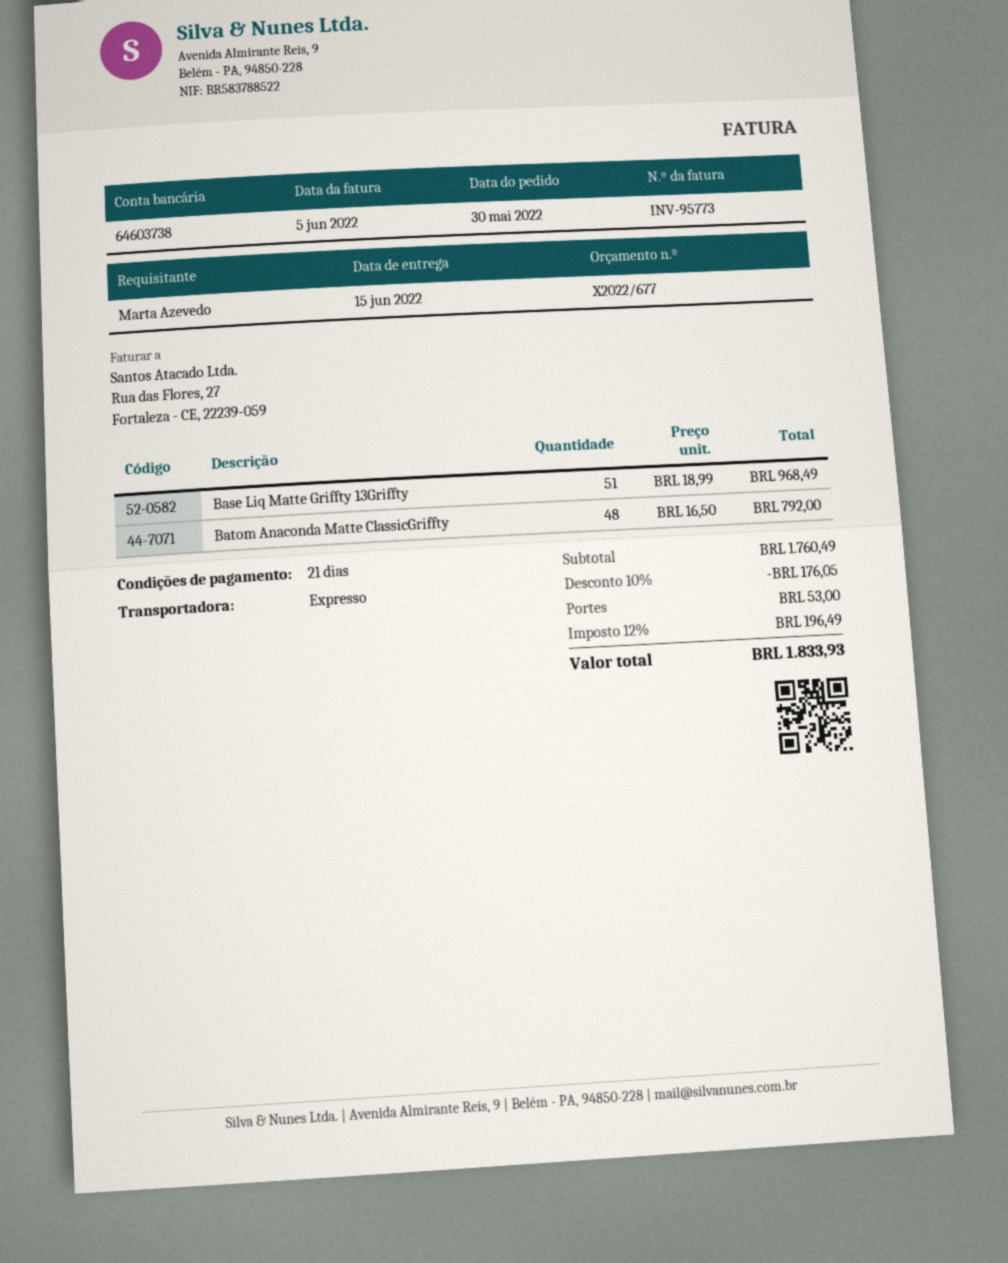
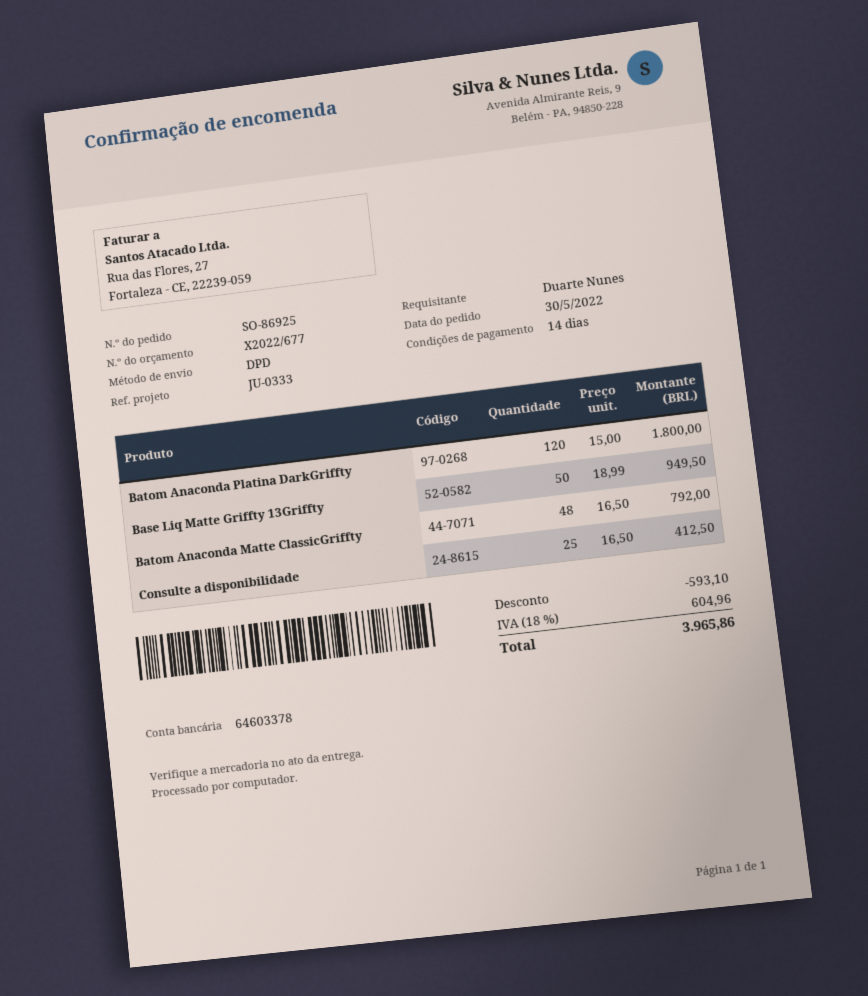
payment terms: 21 days -> 14 days
ordered by: Marta Azevedo -> Duarte Nunes
bank account: 64603738 -> 64603378
shipping method: express -> DPD
Base Liq Matte Griffty 13Griffty: 51 x 18.99 = 968.49 -> 50 x 18.99 = 949.50
Batom Anaconda Platina DarkGriffty: none -> 120 x 15.00 = 1800.00
Consulte a disponibilidade: none -> 25 x 16.50 = 412.50
discount: 176.05 -> 593.10
shipping: 53.00 -> none
tax: 12% = 196.49 -> 18% = 604.96
total: 1833.93 -> 3965.86

